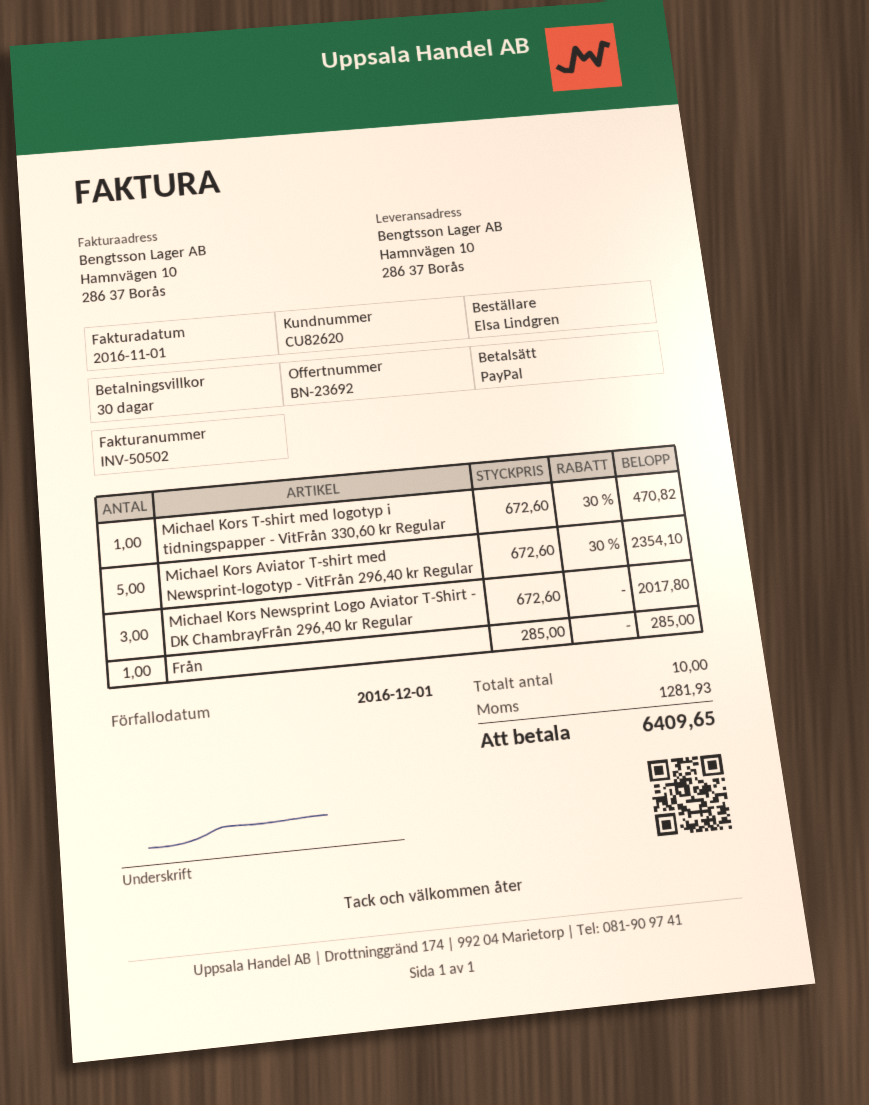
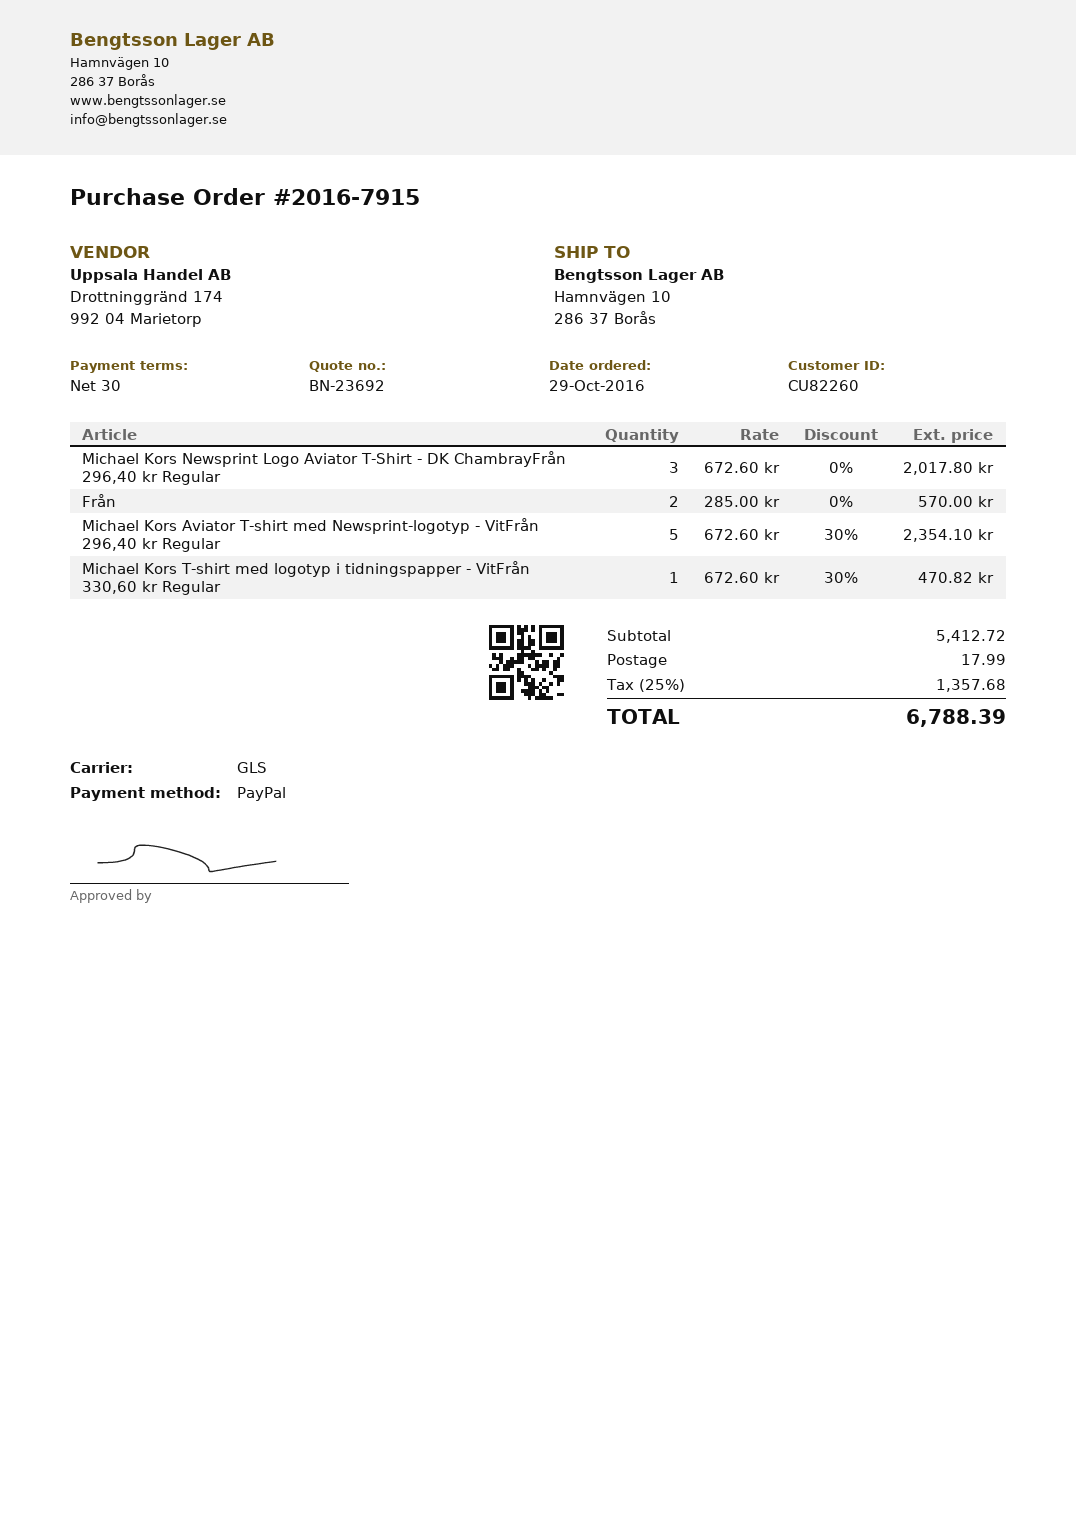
customer number: CU82620 -> CU82260
Från: 1 x 285.00 = 285.00 -> 2 x 285.00 = 570.00
shipping: none -> 17.99
tax: 1281.93 -> 1357.68
total: 6409.65 -> 6788.39

